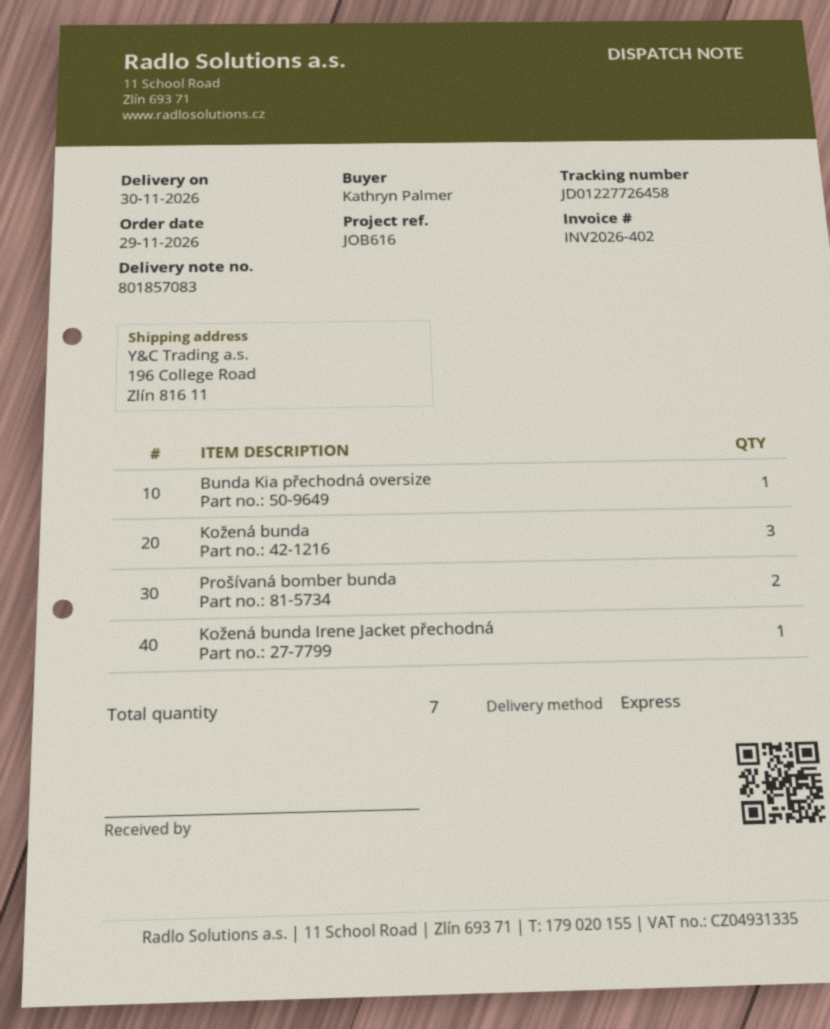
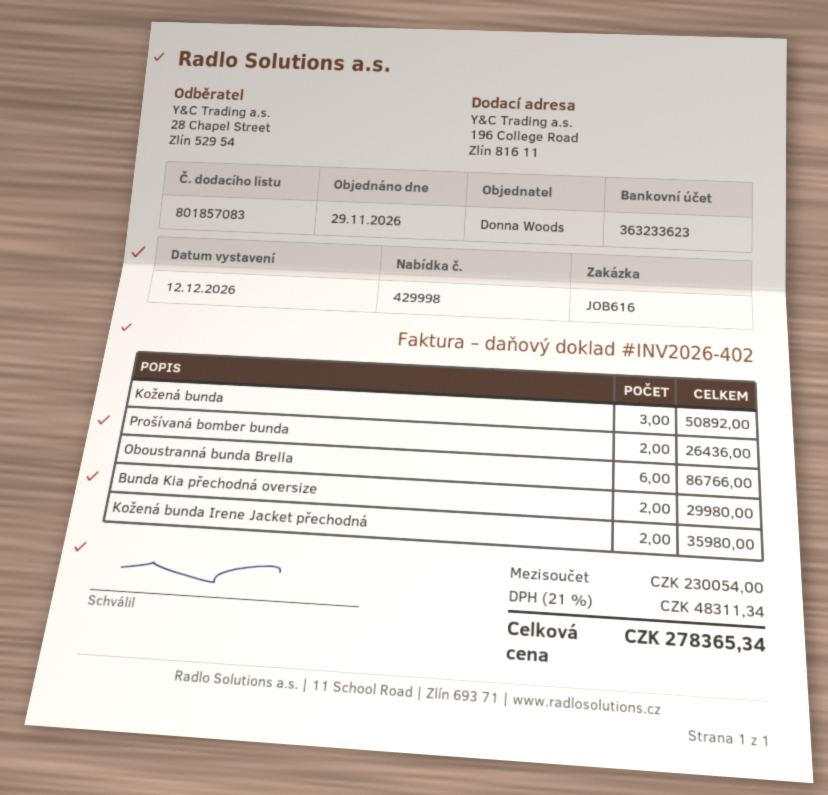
ordered by: Kathryn Palmer -> Donna Woods
Bunda Kia přechodná oversize: 1 -> 2
Kožená bunda Irene Jacket přechodná: 1 -> 2
Oboustranná bunda Brella: none -> 6

